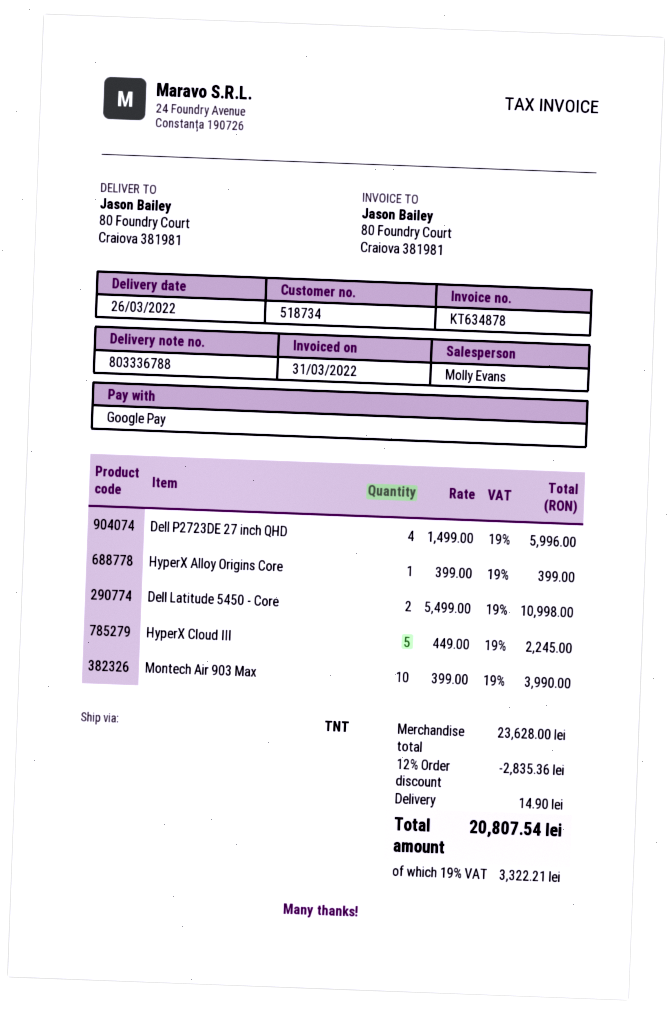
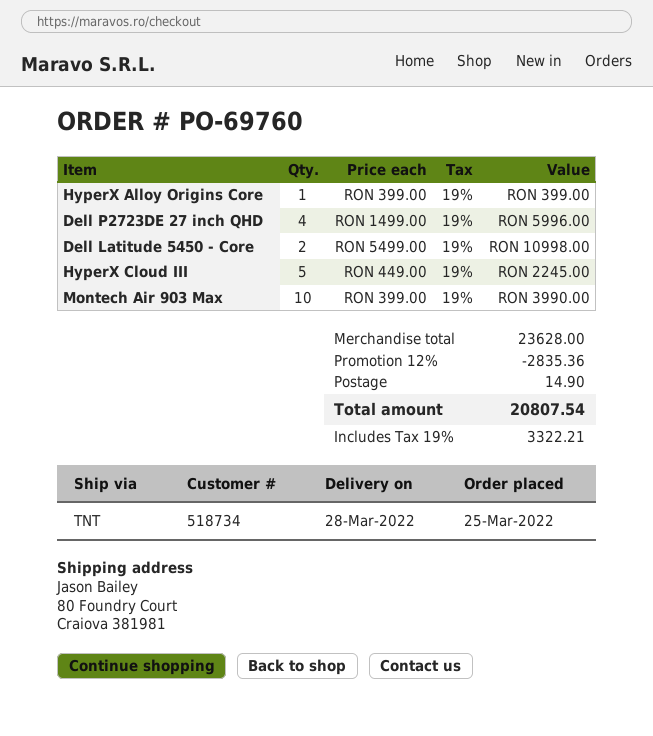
delivery date: 2022-03-26 -> 2022-03-28

